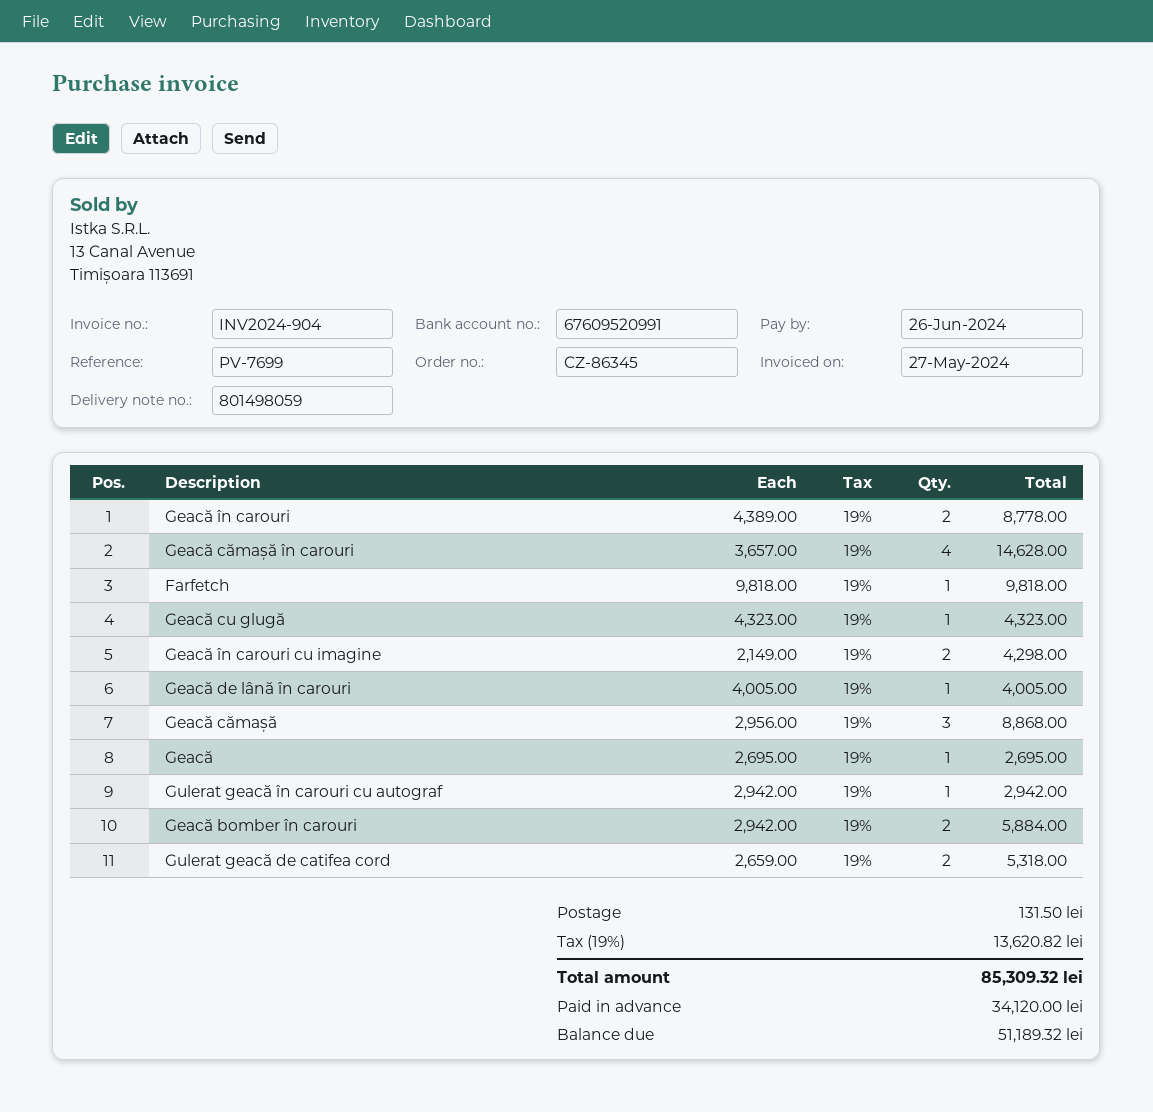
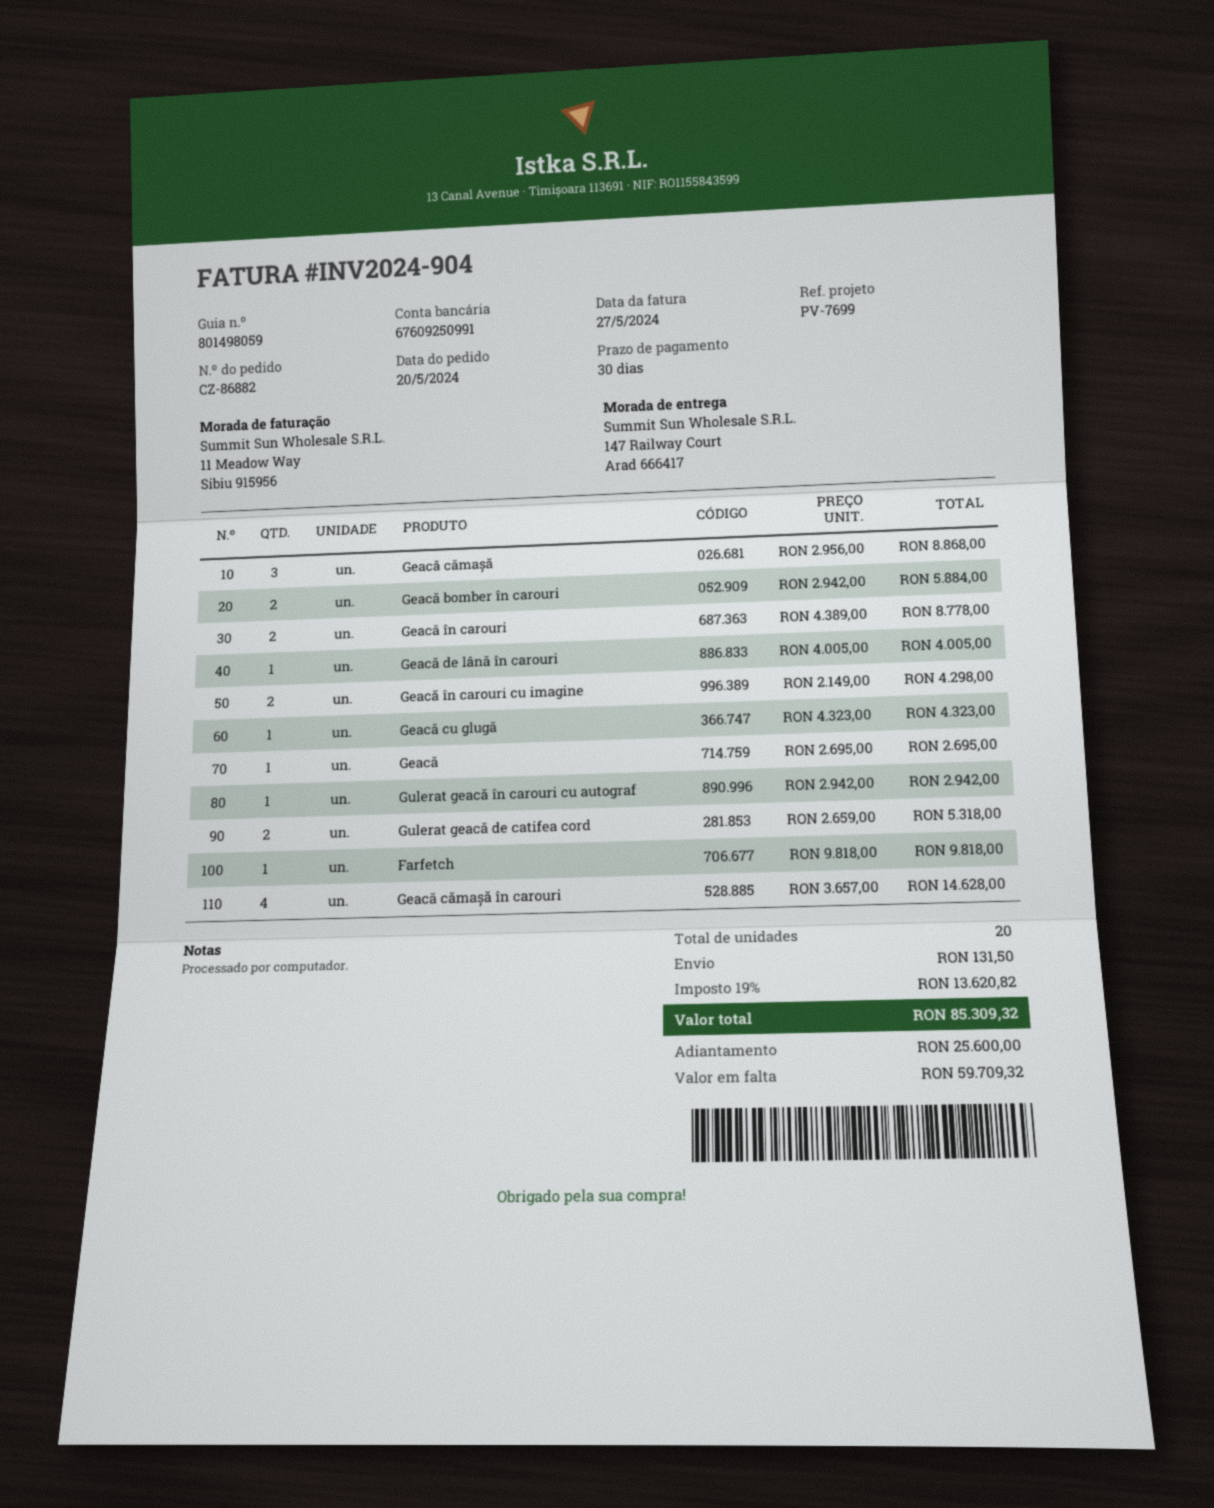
order number: CZ-86345 -> CZ-86882
bank account: 67609520991 -> 67609250991
deposit: 34120.00 -> 25600.00
balance: 51189.32 -> 59709.32

